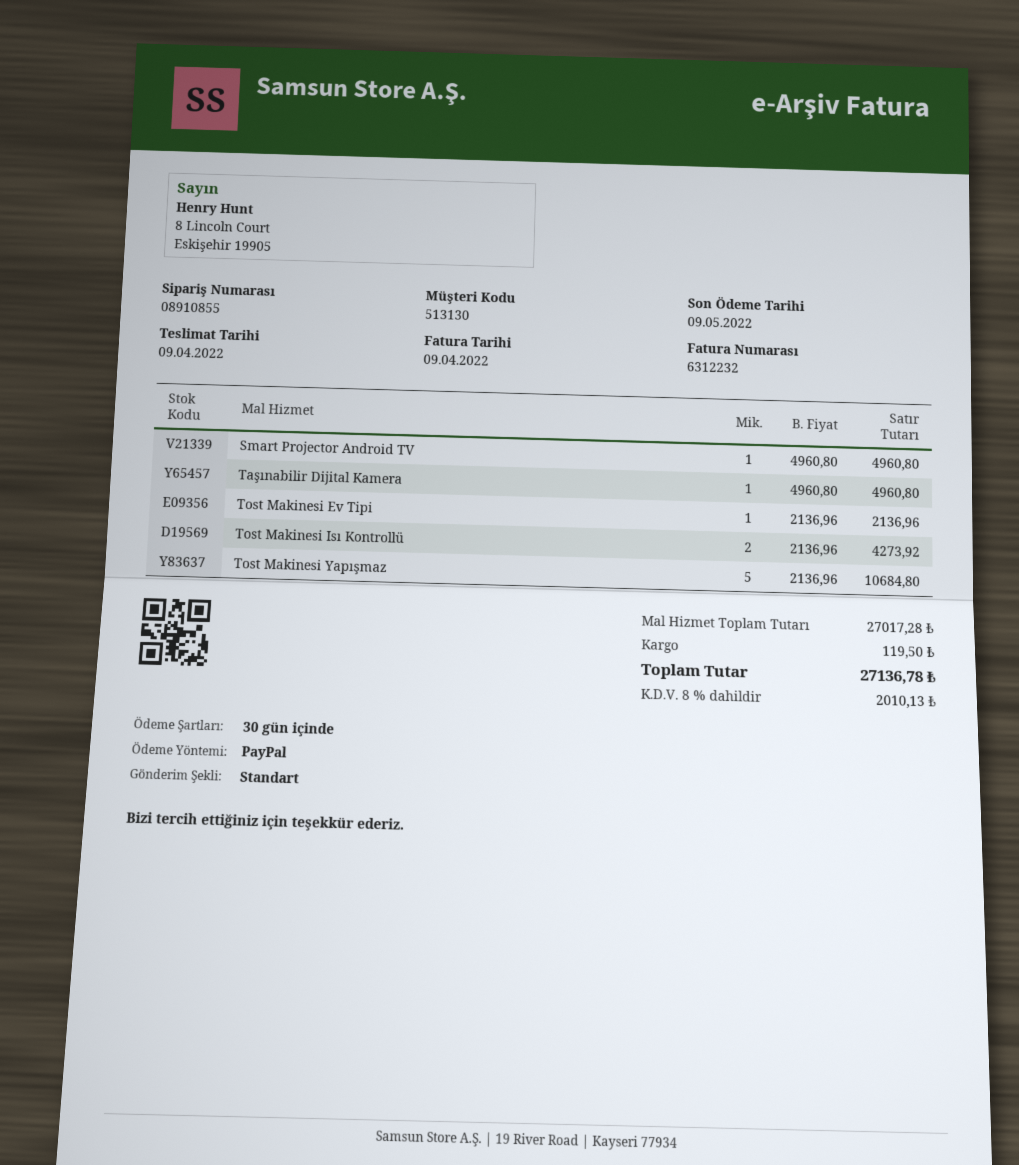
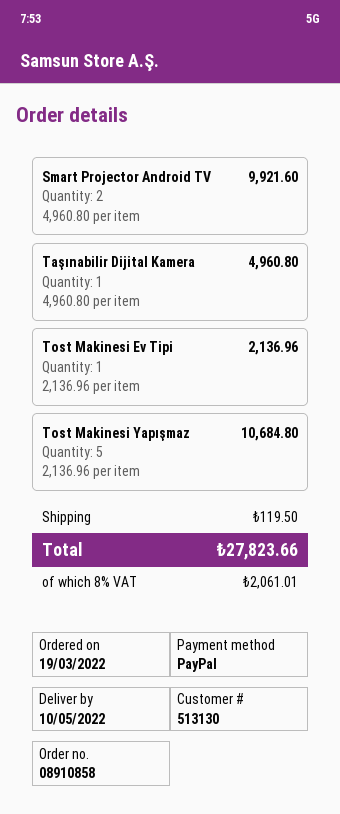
order number: 08910855 -> 08910858
delivery date: 2022-04-09 -> 2022-05-10
Smart Projector Android TV: 1 x 4960.80 = 4960.80 -> 2 x 4960.80 = 9921.60
Tost Makinesi Isı Kontrollü: 2 x 2136.96 = 4273.92 -> none
tax: 8% = 2010.13 -> 8% = 2061.01
total: 27136.78 -> 27823.66

